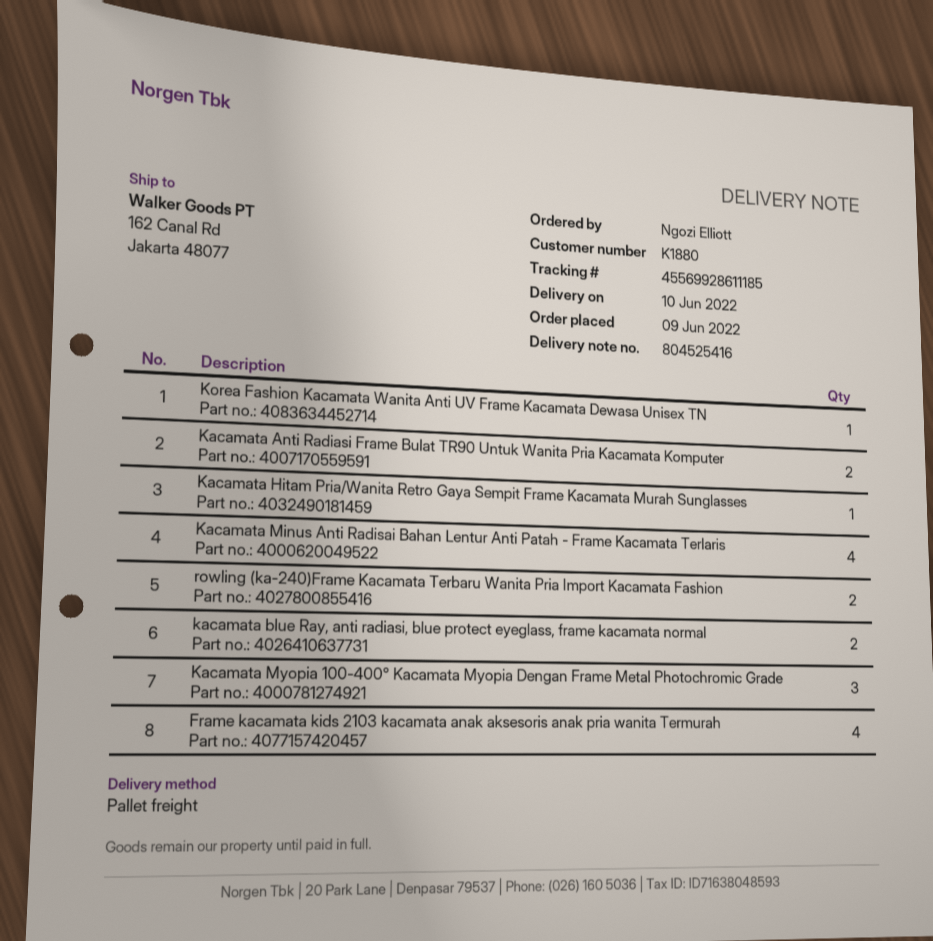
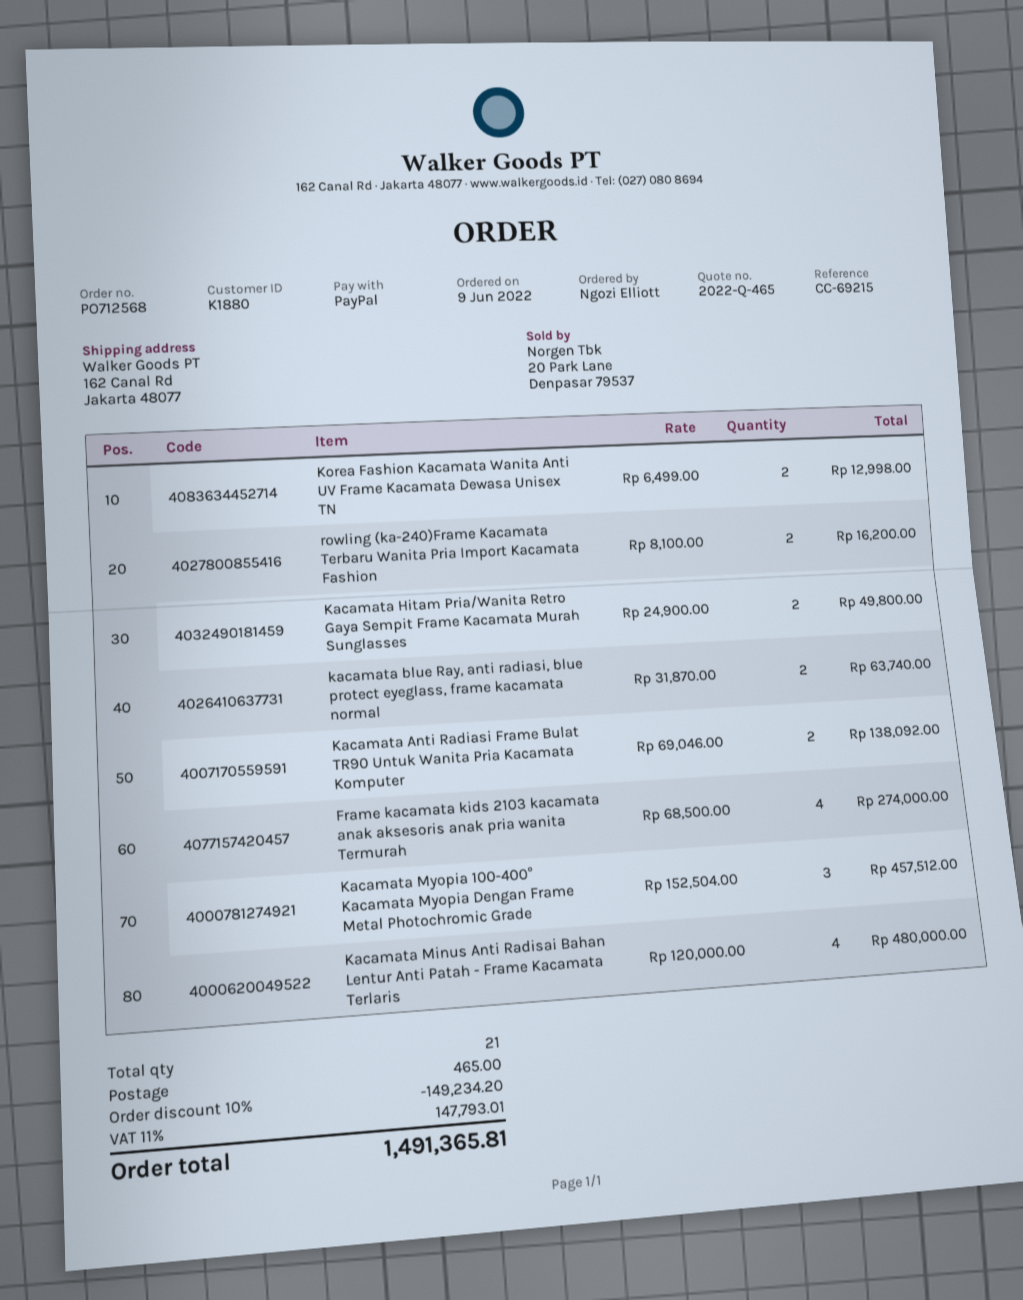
Korea Fashion Kacamata Wanita Anti UV Frame Kacamata Dewasa Unisex TN: 1 -> 2
Kacamata Hitam Pria/Wanita Retro Gaya Sempit Frame Kacamata Murah Sunglasses: 1 -> 2

